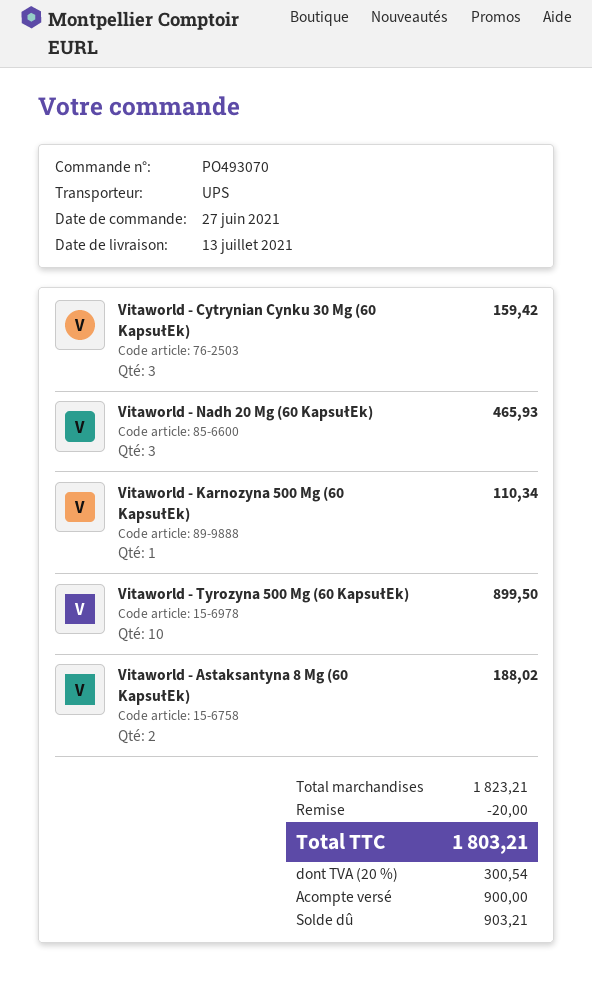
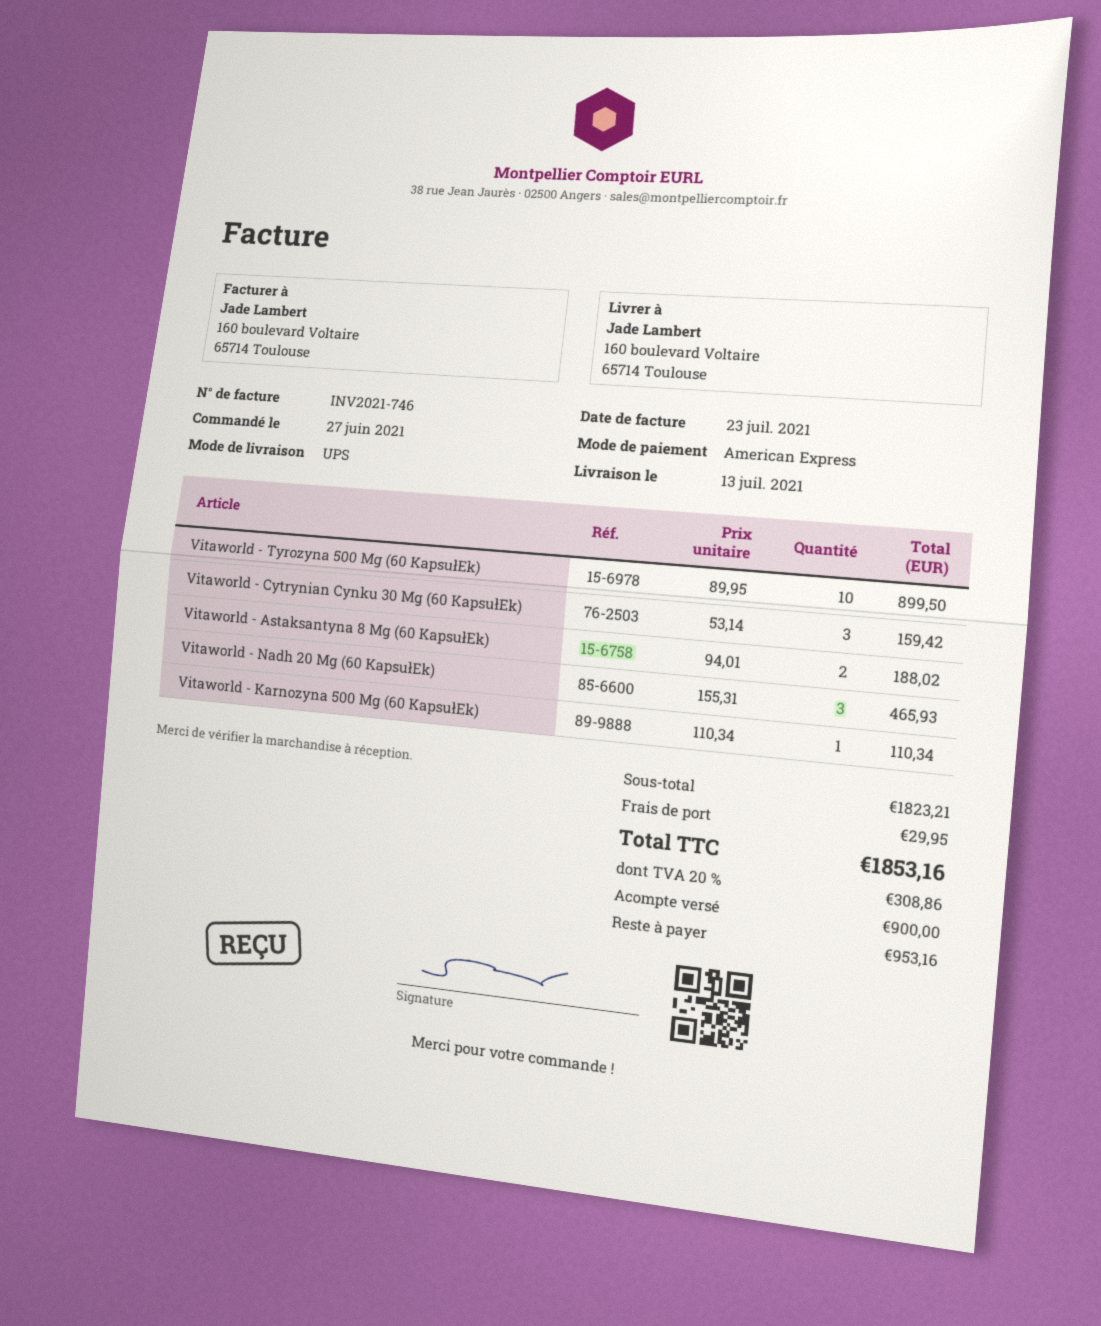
discount: 20.00 -> none
shipping: none -> 29.95
tax: 20% = 300.54 -> 20% = 308.86
total: 1803.21 -> 1853.16
balance: 903.21 -> 953.16

